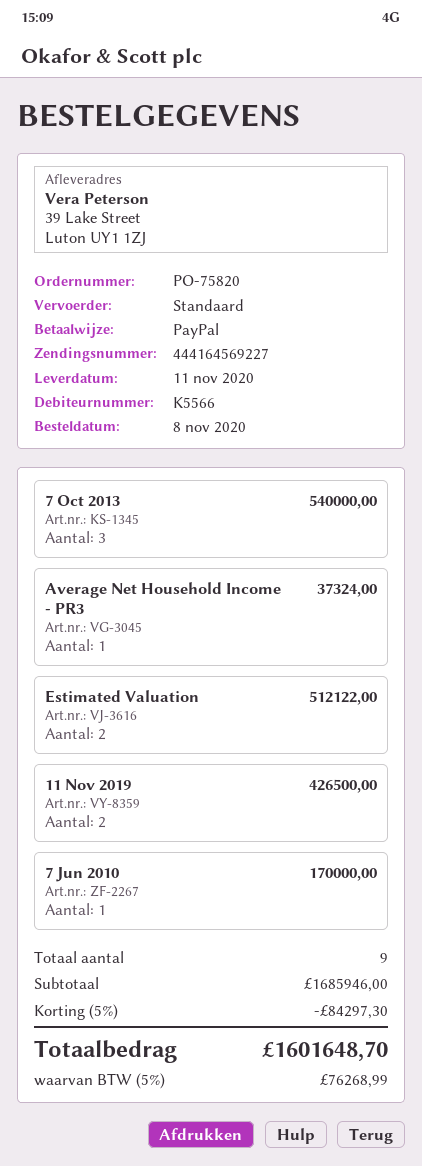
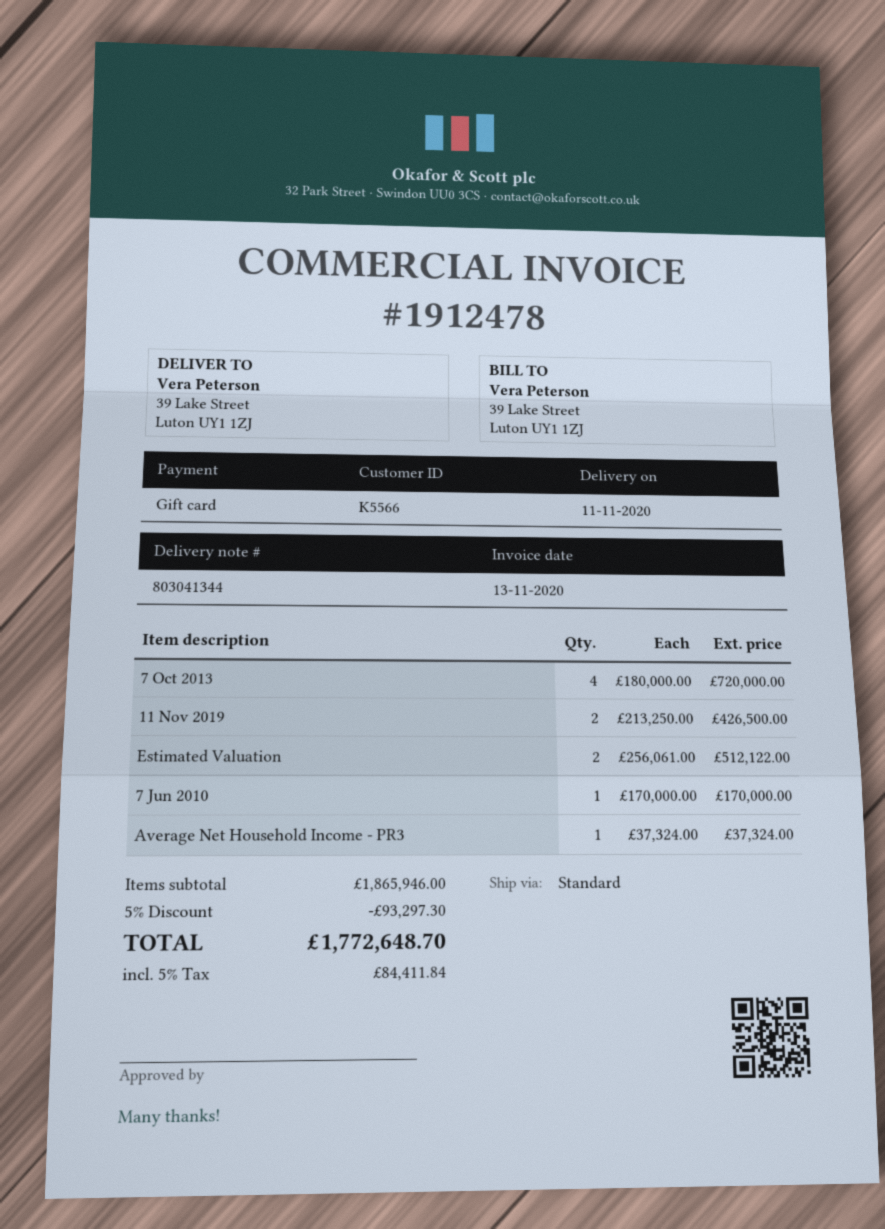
payment method: PayPal -> gift card
7 Oct 2013: 3 for 540000.00 -> 4 for 720000.00
subtotal: 1685946.00 -> 1865946.00
discount: 5% = 84297.30 -> 5% = 93297.30
tax: 5% = 76268.99 -> 5% = 84411.84
total: 1601648.70 -> 1772648.70

